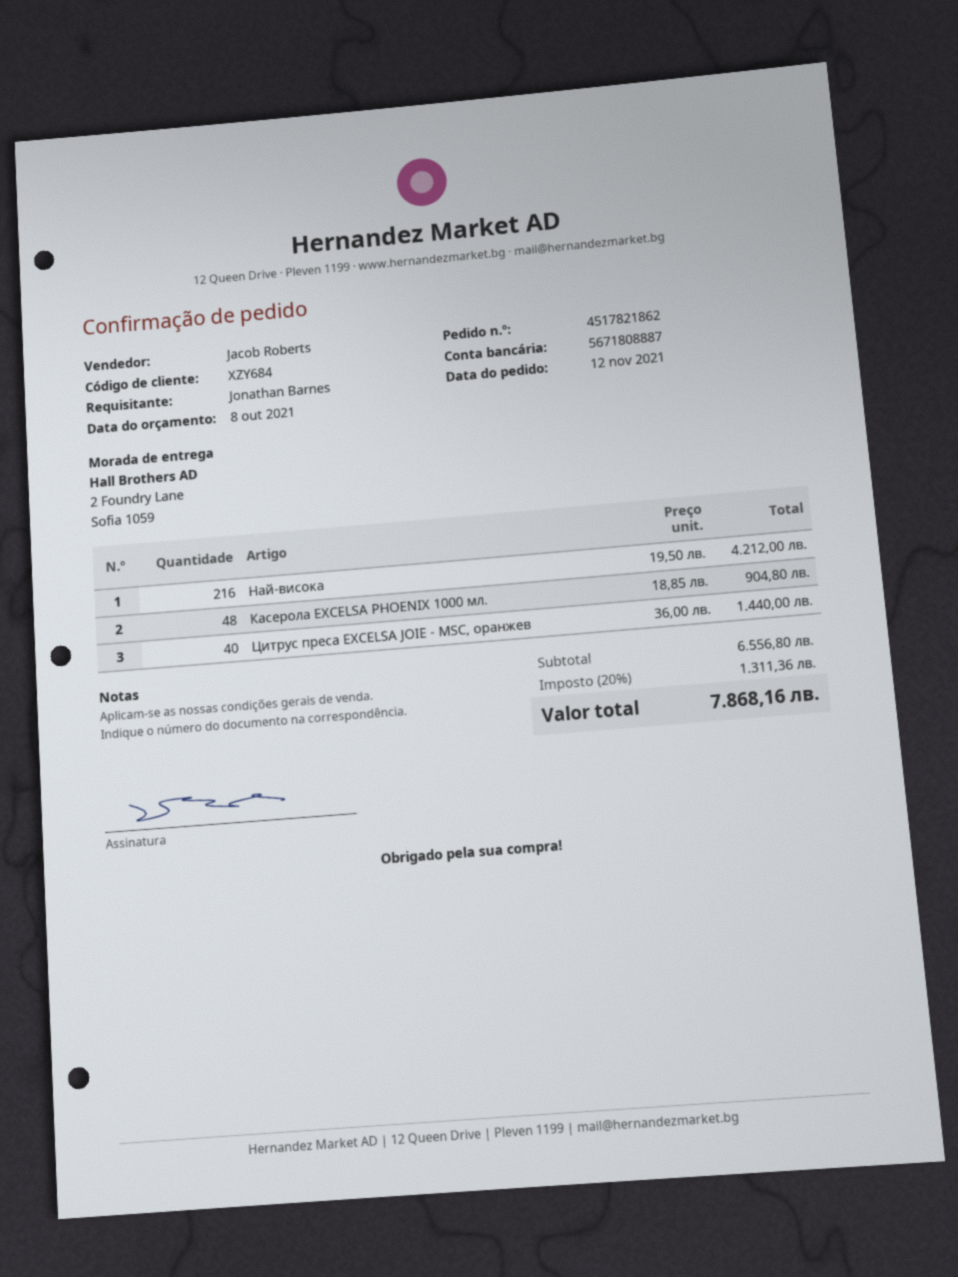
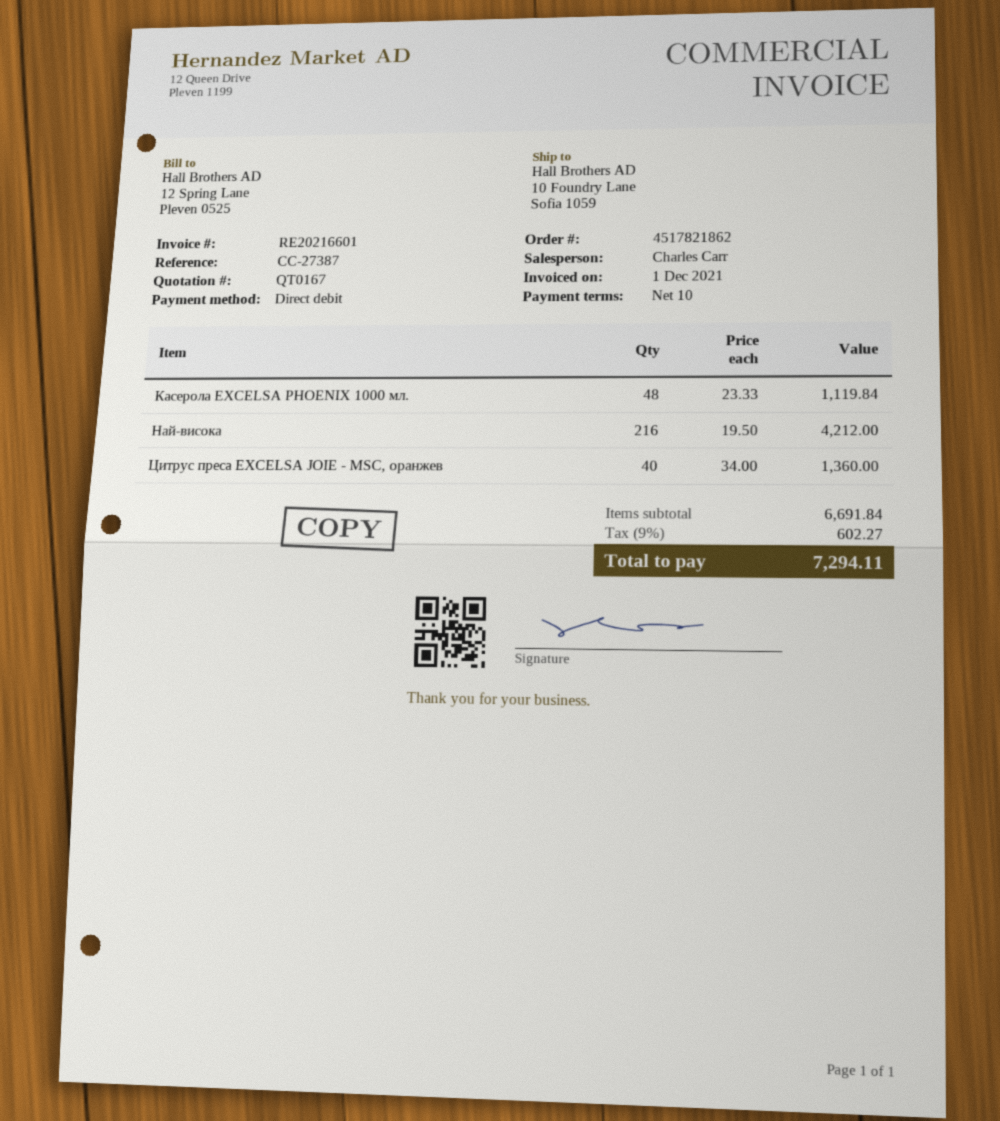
sales rep: Jacob Roberts -> Charles Carr
ship to: 2 Foundry Lane, Sofia 1059 -> 10 Foundry Lane, Sofia 1059
Касерола ЕXCELSA PHOENIX 1000 мл.: 48 x 18.85 = 904.80 -> 48 x 23.33 = 1119.84
Цитрус преса EXCELSA JOIE - MSC, оранжев: 40 x 36.00 = 1440.00 -> 40 x 34.00 = 1360.00
subtotal: 6556.80 -> 6691.84
tax: 20% = 1311.36 -> 9% = 602.27
total: 7868.16 -> 7294.11

